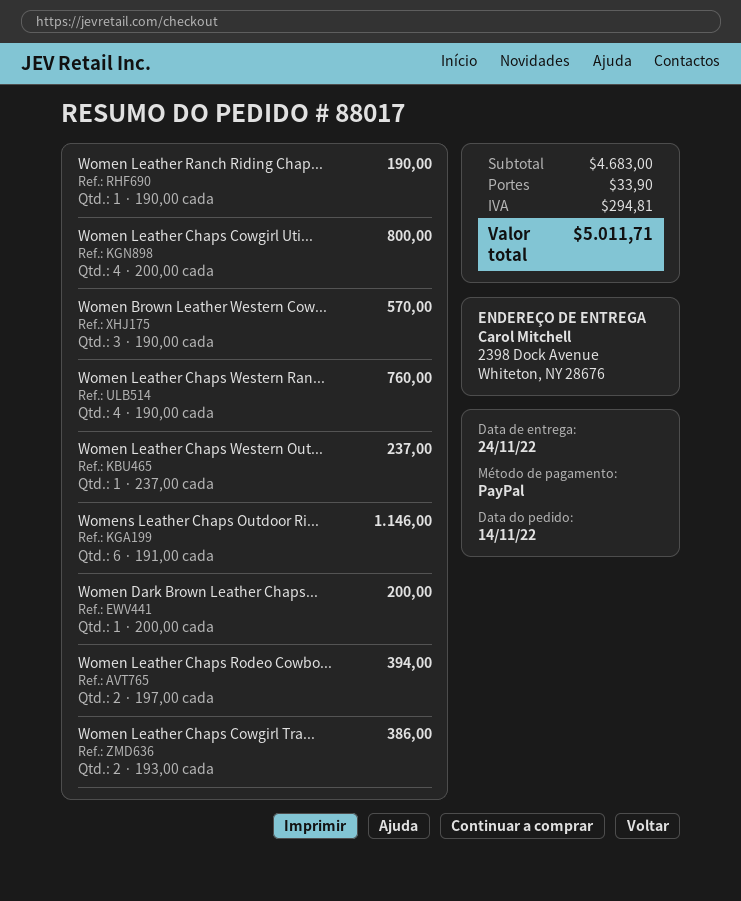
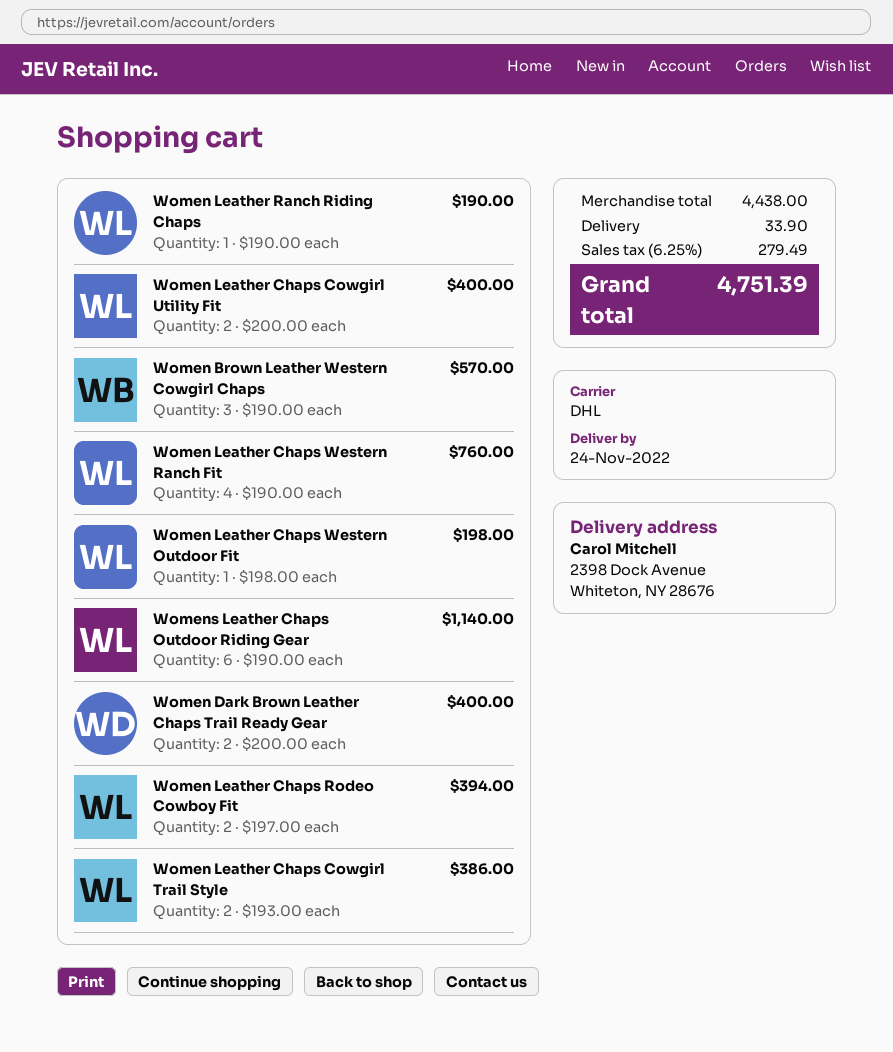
Women Leather Chaps Cowgirl Uti...: 4 x 200.00 = 800.00 -> 2 x 200.00 = 400.00
Women Leather Chaps Western Out...: 1 x 237.00 = 237.00 -> 1 x 198.00 = 198.00
Womens Leather Chaps Outdoor Ri...: 6 x 191.00 = 1146.00 -> 6 x 190.00 = 1140.00
Women Dark Brown Leather Chaps...: 1 x 200.00 = 200.00 -> 2 x 200.00 = 400.00
subtotal: 4683.00 -> 4438.00
tax: 294.81 -> 279.49
total: 5011.71 -> 4751.39

